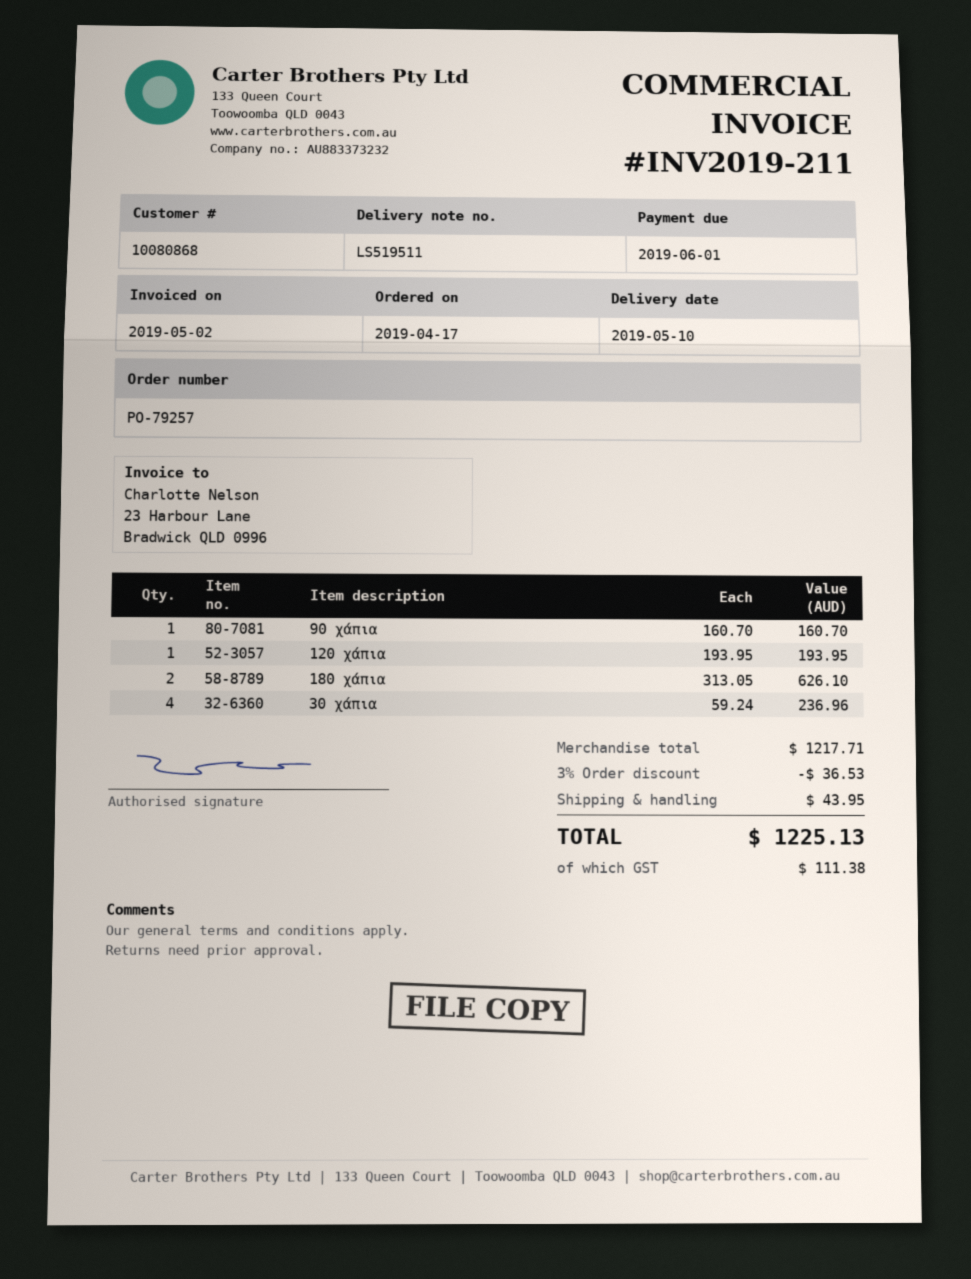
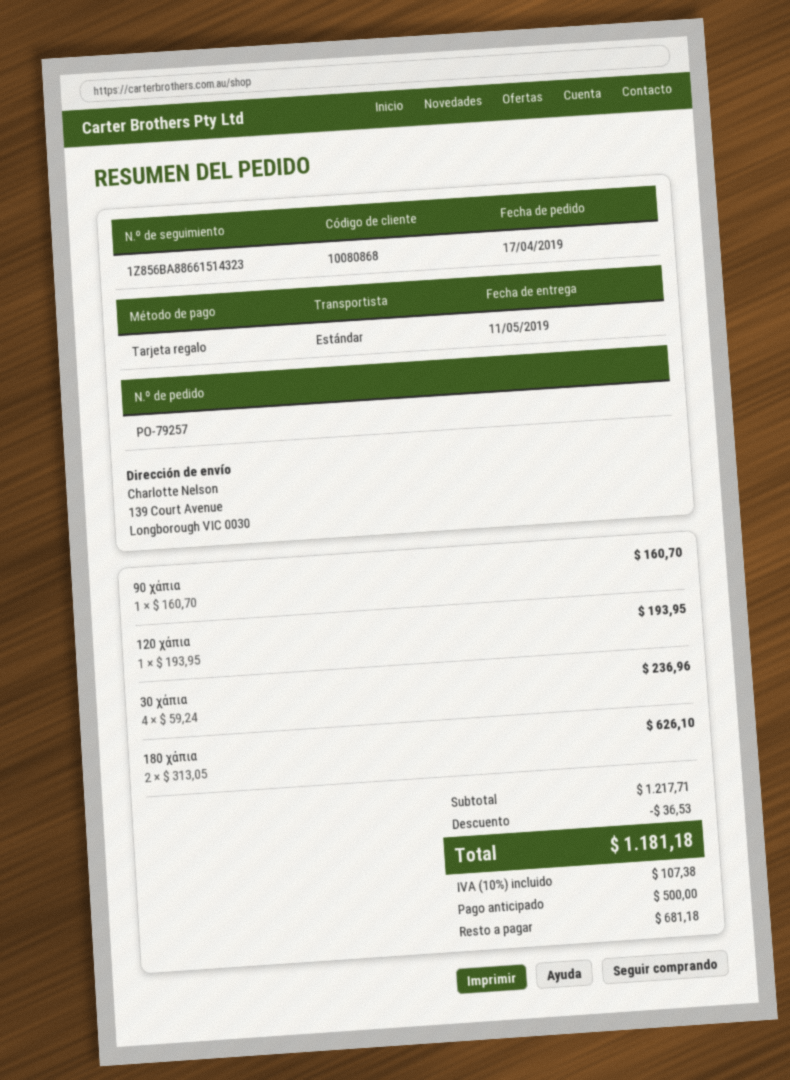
delivery date: 2019-05-10 -> 2019-05-11
shipping: 43.95 -> none
tax: 111.38 -> 107.38
total: 1225.13 -> 1181.18

